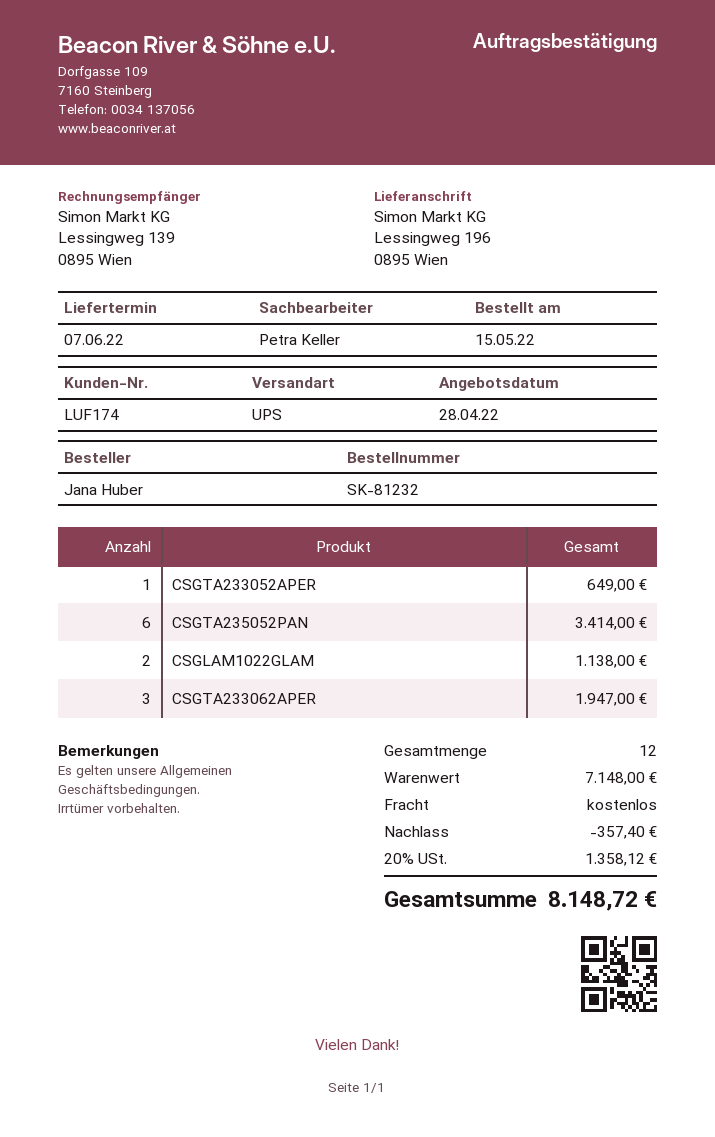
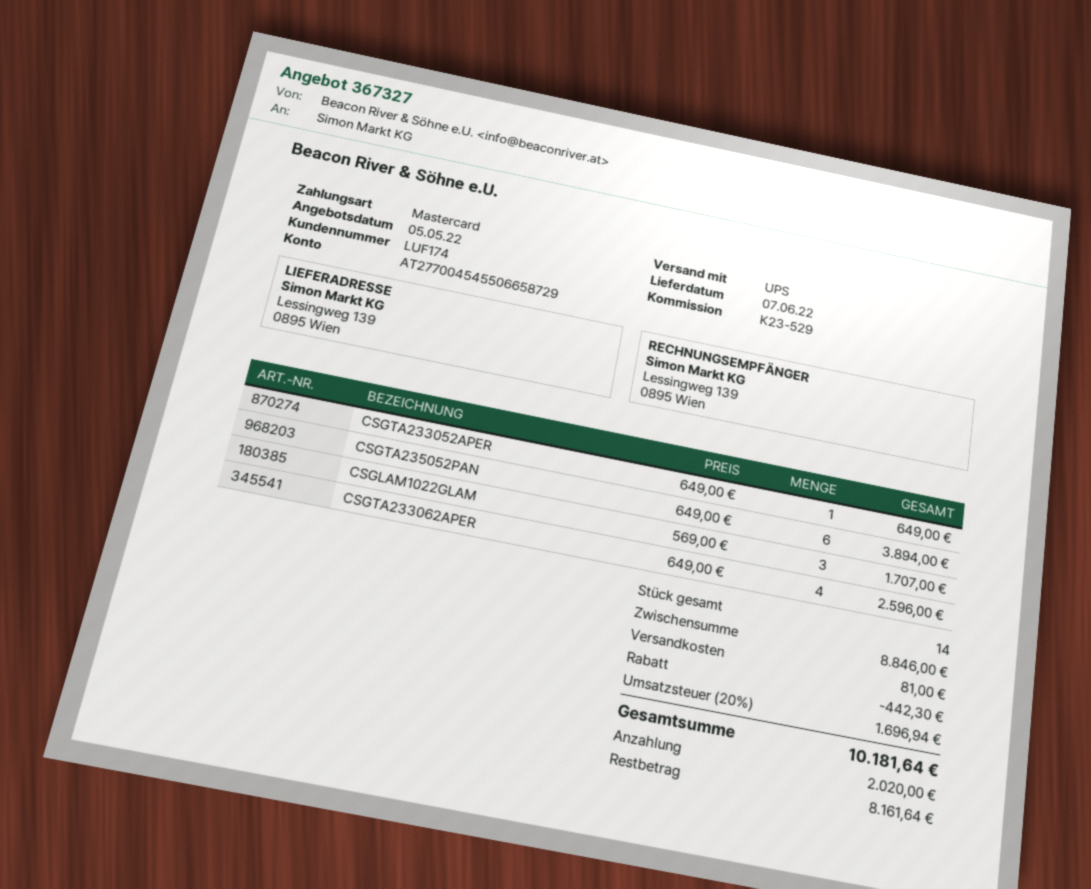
quote date: 2022-04-28 -> 2022-05-05
ship to: Lessingweg 196, 0895 Wien -> Lessingweg 139, 0895 Wien
CSGTA235052PAN: 6 for 3414.00 -> 6 for 3894.00
CSGLAM1022GLAM: 2 for 1138.00 -> 3 for 1707.00
CSGTA233062APER: 3 for 1947.00 -> 4 for 2596.00
total quantity: 12 -> 14
subtotal: 7148.00 -> 8846.00
discount: 357.40 -> 442.30
shipping: 0.00 -> 81.00
tax: 20% = 1358.12 -> 20% = 1696.94
total: 8148.72 -> 10181.64

